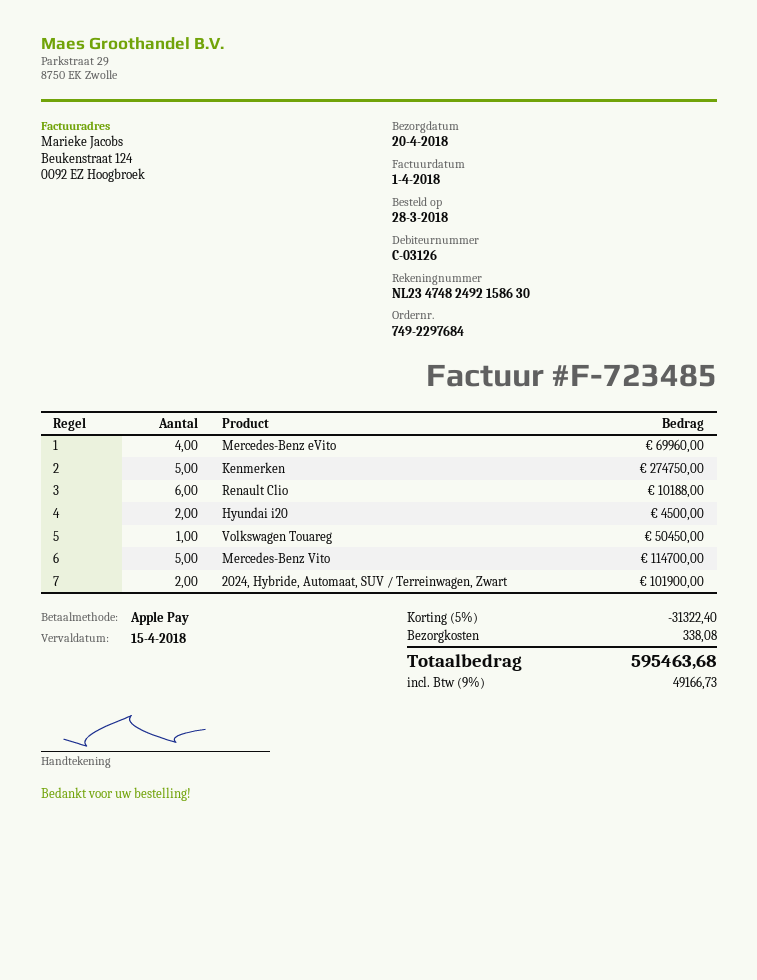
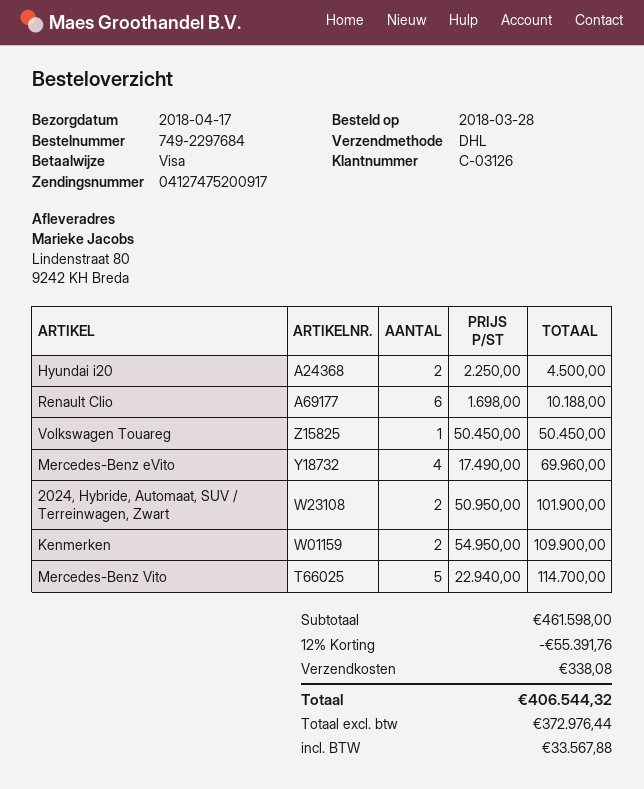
delivery date: 2018-04-20 -> 2018-04-17
payment method: Apple Pay -> Visa
Kenmerken: 5 for 274750.00 -> 2 for 109900.00
discount: 5% = 31322.40 -> 12% = 55391.76
tax: 49166.73 -> 33567.88
total: 595463.68 -> 406544.32

